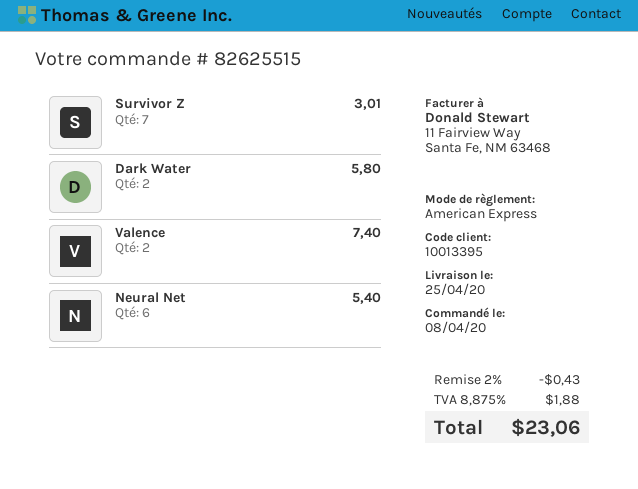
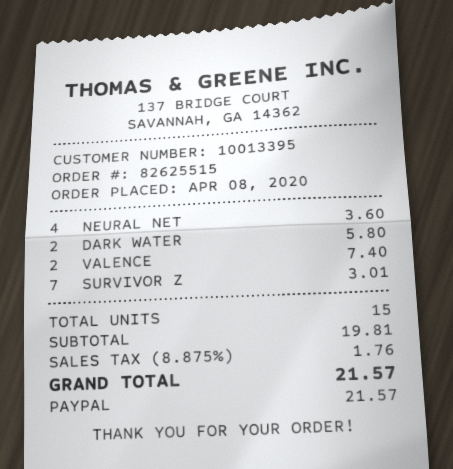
payment method: American Express -> PayPal
Neural Net: 6 for 5.40 -> 4 for 3.60
discount: 2% = 0.43 -> none
tax: 8.875% = 1.88 -> 8.875% = 1.76
total: 23.06 -> 21.57

